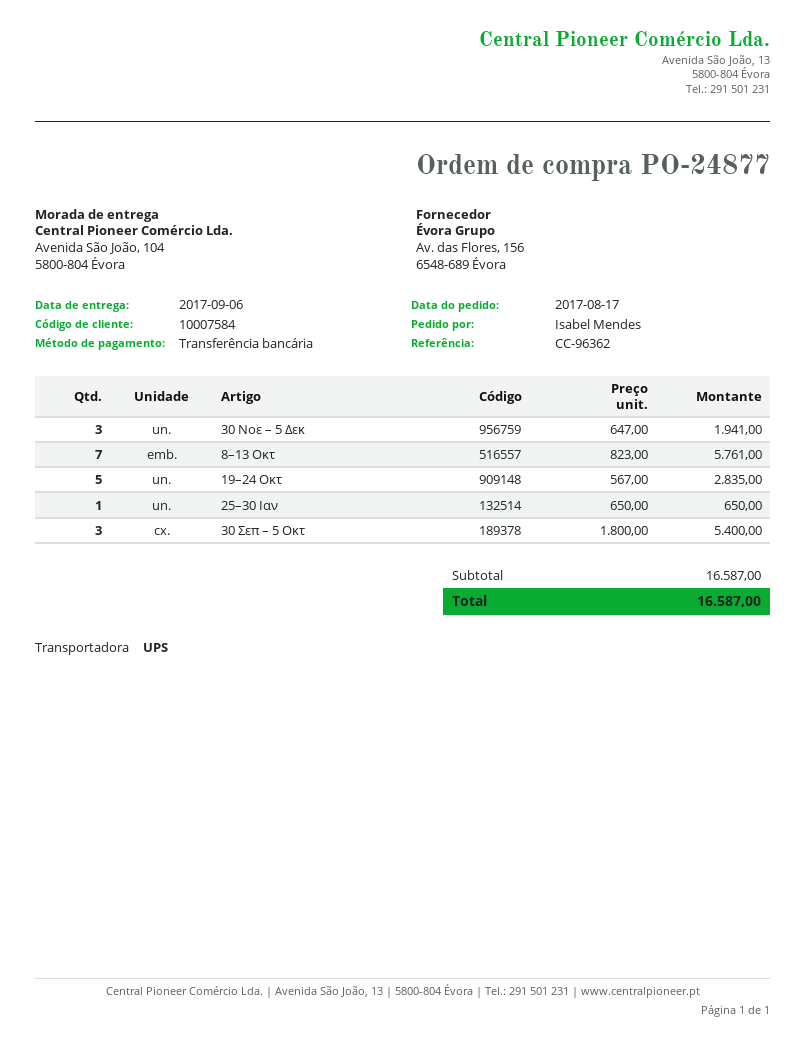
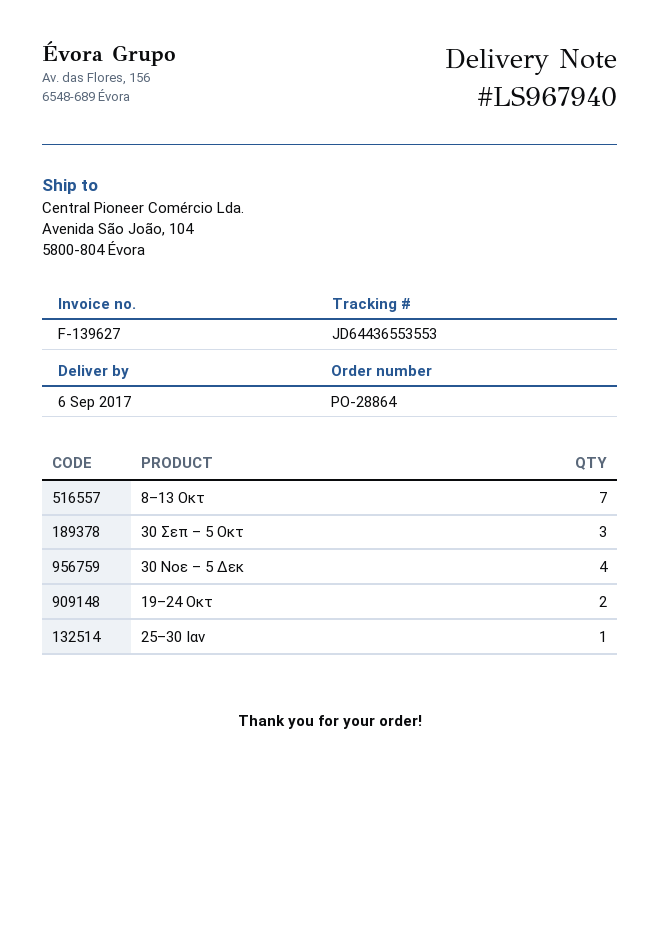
order number: PO-24877 -> PO-28864
30 Νοε – 5 Δεκ: 3 -> 4
19–24 Οκτ: 5 -> 2

